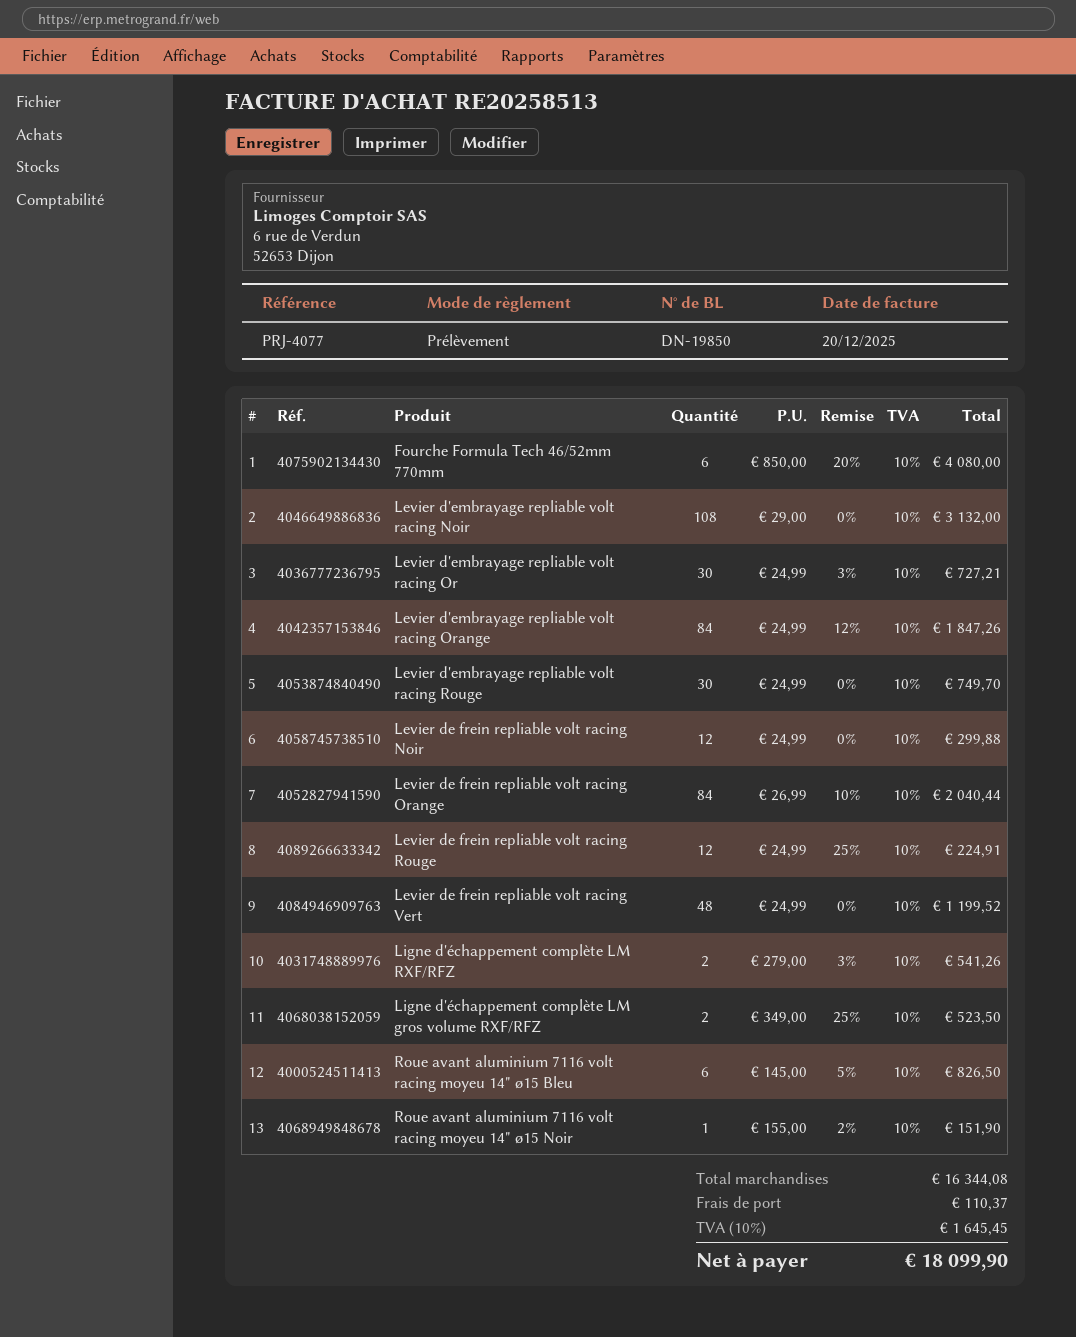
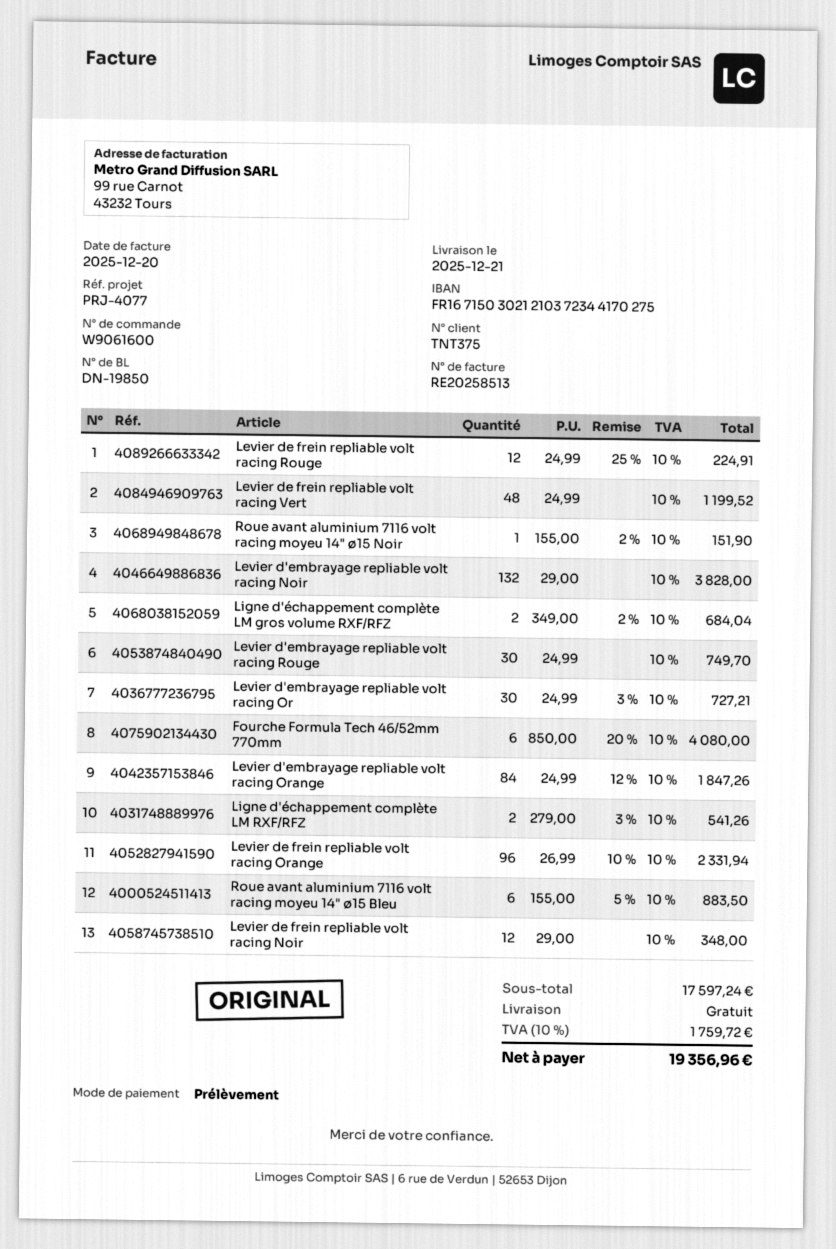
Levier d'embrayage repliable volt racing Noir: 108 x 29.00 = 3132.00 -> 132 x 29.00 = 3828.00
Levier de frein repliable volt racing Noir: 12 x 24.99 = 299.88 -> 12 x 29.00 = 348.00
Levier de frein repliable volt racing Orange: 84 x 26.99 - 10% = 2040.44 -> 96 x 26.99 - 10% = 2331.94
Ligne d'échappement complète LM gros volume RXF/RFZ: 2 x 349.00 - 25% = 523.50 -> 2 x 349.00 - 2% = 684.04
Roue avant aluminium 7116 volt racing moyeu 14" ø15 Bleu: 6 x 145.00 - 5% = 826.50 -> 6 x 155.00 - 5% = 883.50
subtotal: 16344.08 -> 17597.24
shipping: 110.37 -> 0.00
tax: 10% = 1645.45 -> 10% = 1759.72
total: 18099.90 -> 19356.96

